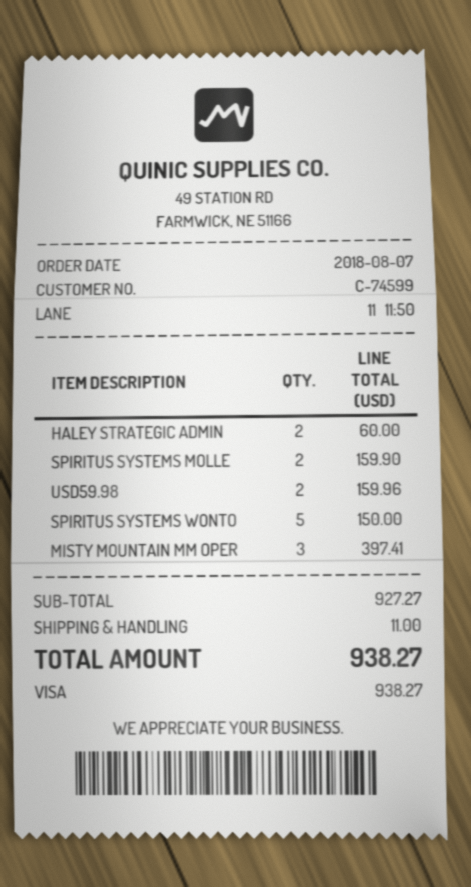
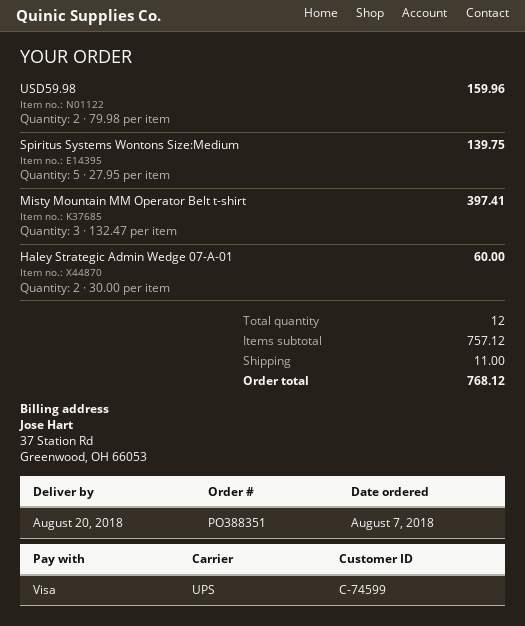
SPIRITUS SYSTEMS MOLLE: 2 for 159.90 -> none
SPIRITUS SYSTEMS WONTO: 5 for 150.00 -> 5 for 139.75
subtotal: 927.27 -> 757.12
total: 938.27 -> 768.12

